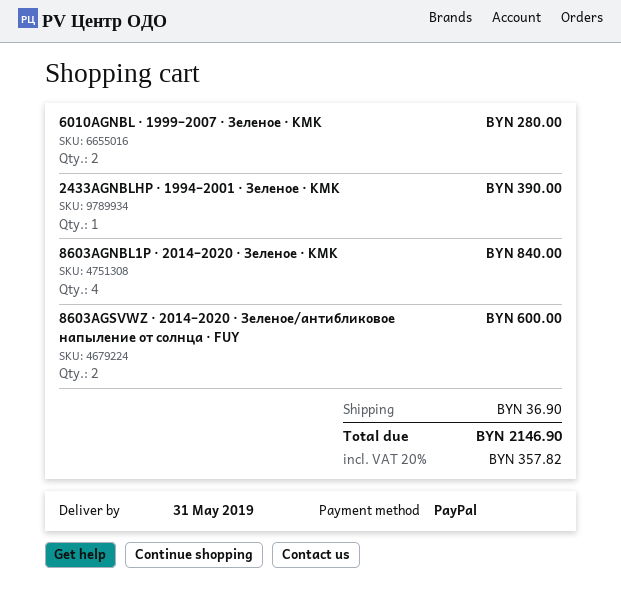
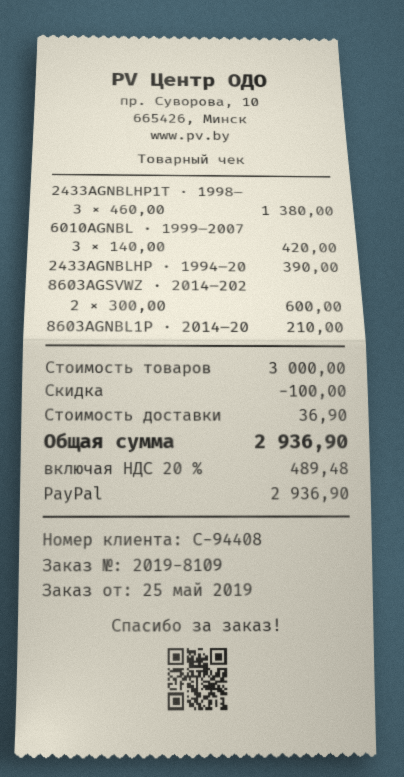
6010AGNBL · 1999–2007 · Зеленое · KMK: 2 for 280.00 -> 3 for 420.00
8603AGNBL1P · 2014–2020 · Зеленое · KMK: 4 for 840.00 -> 1 for 210.00
2433AGNBLHP1T · 1998–: none -> 3 for 1380.00
discount: none -> 100.00
tax: 20% = 357.82 -> 20% = 489.48
total: 2146.90 -> 2936.90

